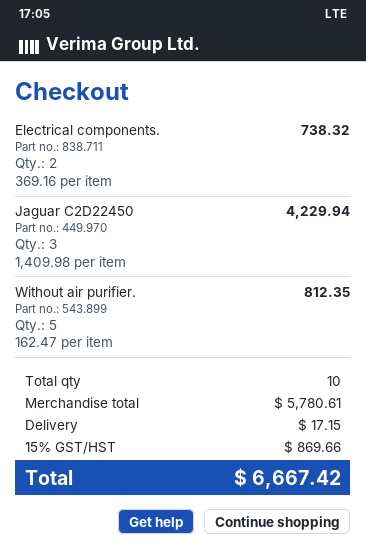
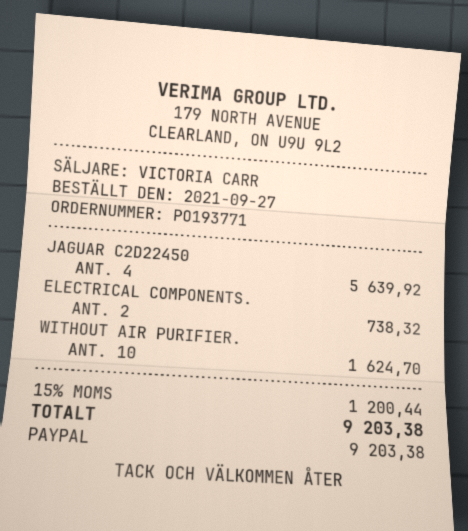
Jaguar C2D22450: 3 for 4229.94 -> 4 for 5639.92
Without air purifier.: 5 for 812.35 -> 10 for 1624.70
shipping: 17.15 -> none
tax: 15% = 869.66 -> 15% = 1200.44
total: 6667.42 -> 9203.38

